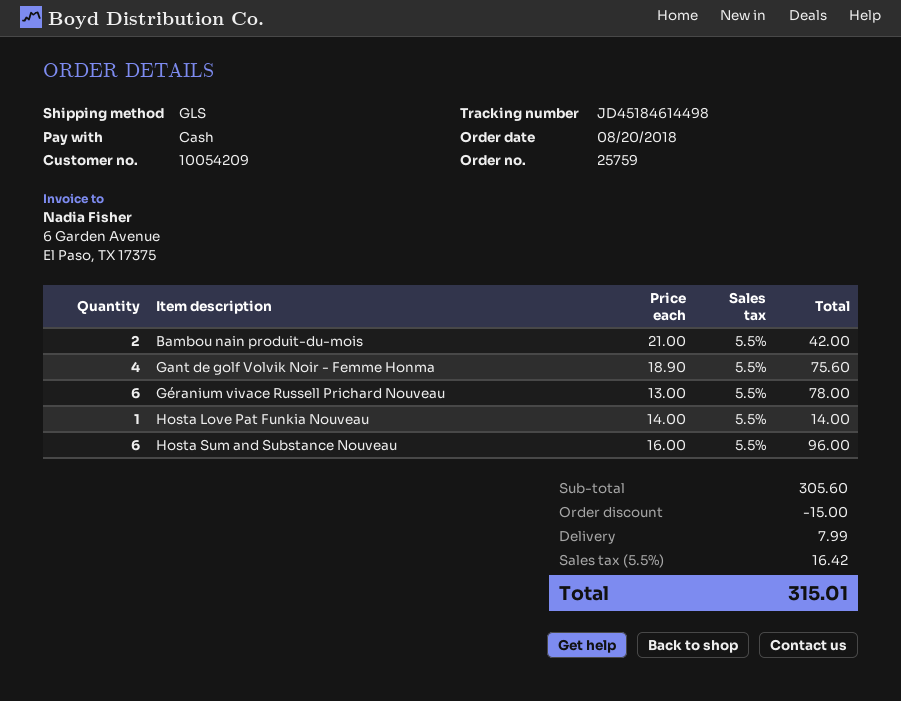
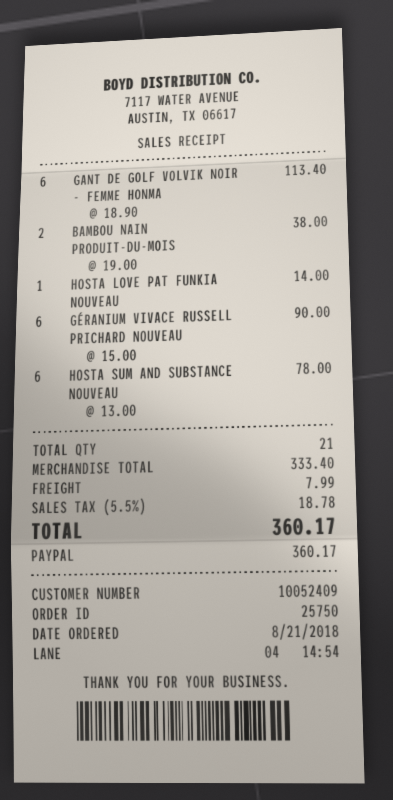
order number: 25759 -> 25750
order date: 2018-08-20 -> 2018-08-21
customer number: 10054209 -> 10052409
payment method: cash -> PayPal
Bambou nain produit-du-mois: 2 x 21.00 = 42.00 -> 2 x 19.00 = 38.00
Gant de golf Volvik Noir - Femme Honma: 4 x 18.90 = 75.60 -> 6 x 18.90 = 113.40
Géranium vivace Russell Prichard Nouveau: 6 x 13.00 = 78.00 -> 6 x 15.00 = 90.00
Hosta Sum and Substance Nouveau: 6 x 16.00 = 96.00 -> 6 x 13.00 = 78.00
subtotal: 305.60 -> 333.40
discount: 15.00 -> none
tax: 5.5% = 16.42 -> 5.5% = 18.78
total: 315.01 -> 360.17

